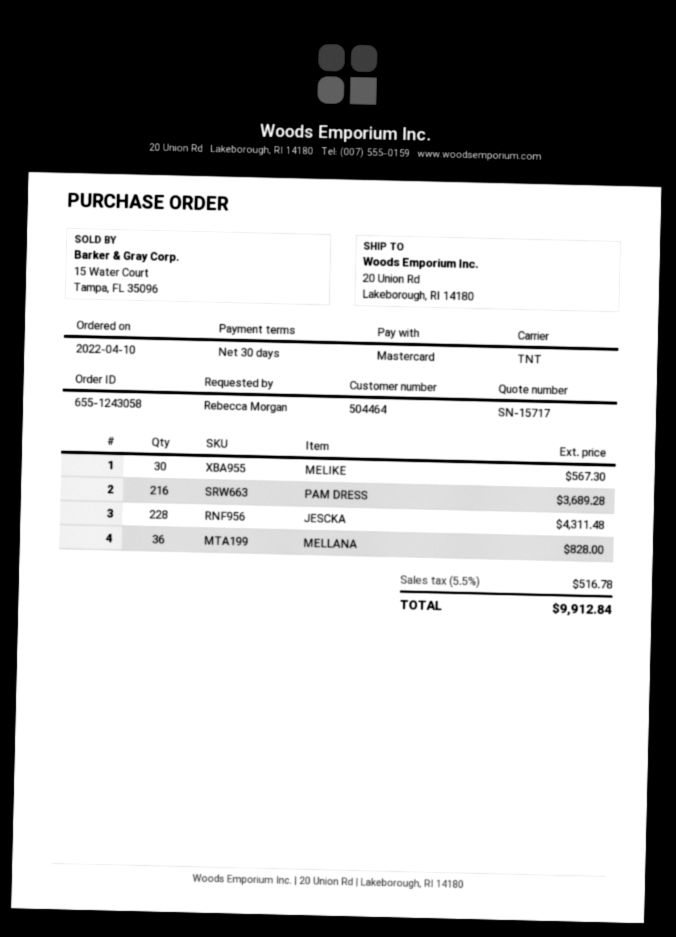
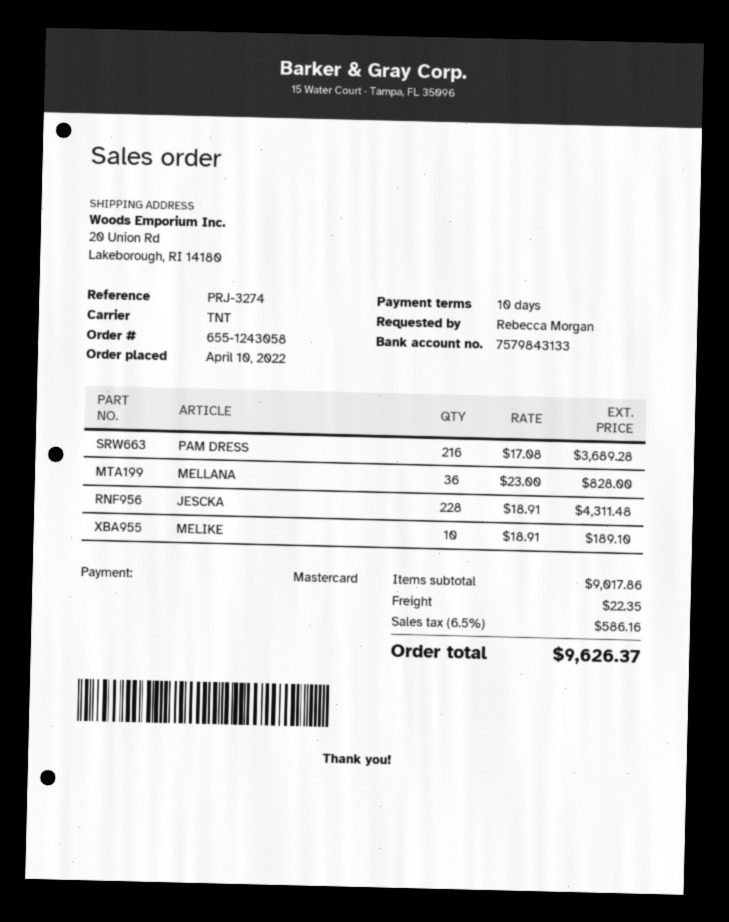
payment terms: 30 days -> 10 days
MELIKE: 30 for 567.30 -> 10 for 189.10
shipping: none -> 22.35
tax: 5.5% = 516.78 -> 6.5% = 586.16
total: 9912.84 -> 9626.37

